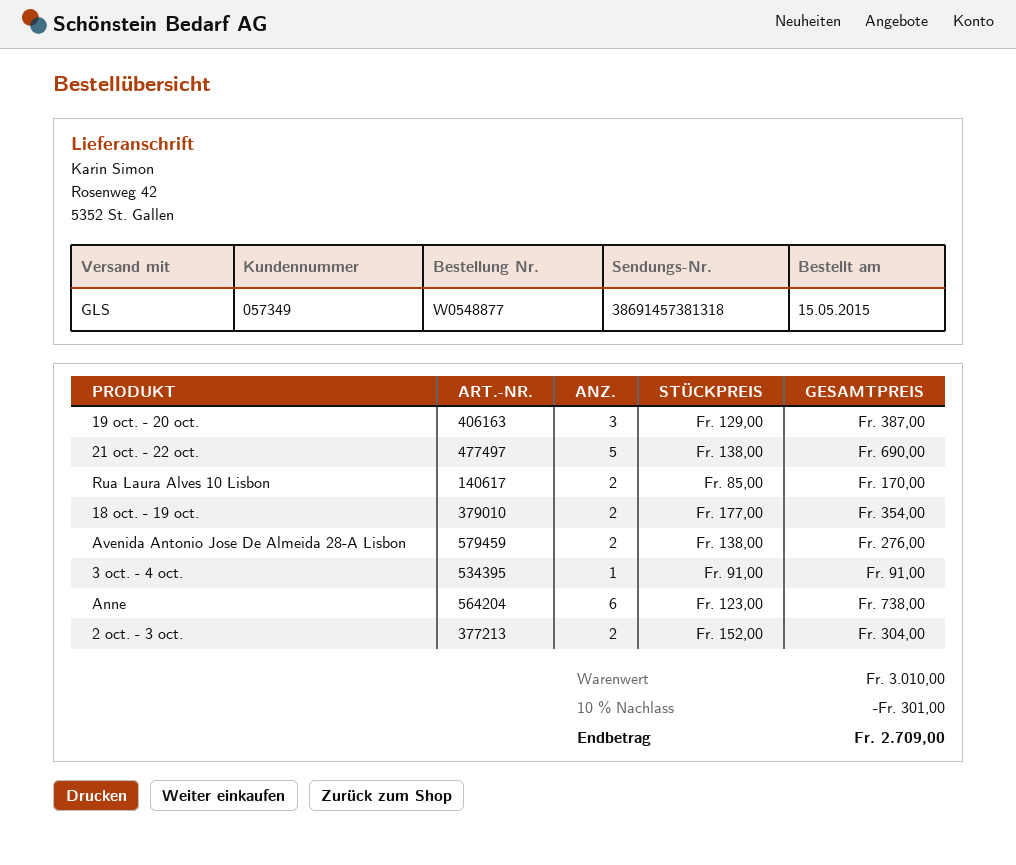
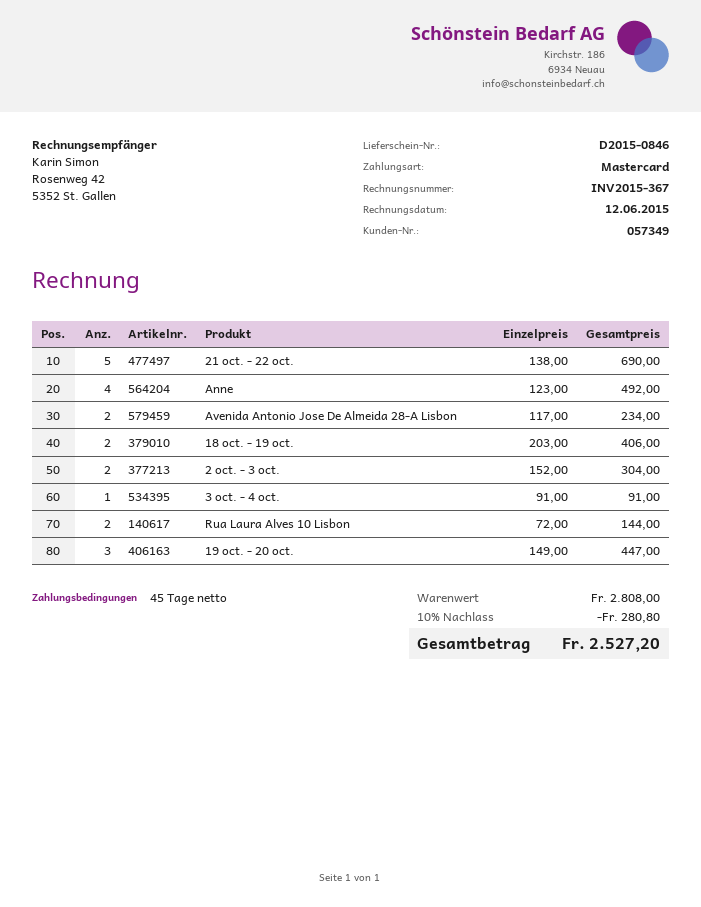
19 oct. - 20 oct.: 3 x 129.00 = 387.00 -> 3 x 149.00 = 447.00
Rua Laura Alves 10 Lisbon: 2 x 85.00 = 170.00 -> 2 x 72.00 = 144.00
18 oct. - 19 oct.: 2 x 177.00 = 354.00 -> 2 x 203.00 = 406.00
Avenida Antonio Jose De Almeida 28-A Lisbon: 2 x 138.00 = 276.00 -> 2 x 117.00 = 234.00
Anne: 6 x 123.00 = 738.00 -> 4 x 123.00 = 492.00
subtotal: 3010.00 -> 2808.00
discount: 10% = 301.00 -> 10% = 280.80
total: 2709.00 -> 2527.20

